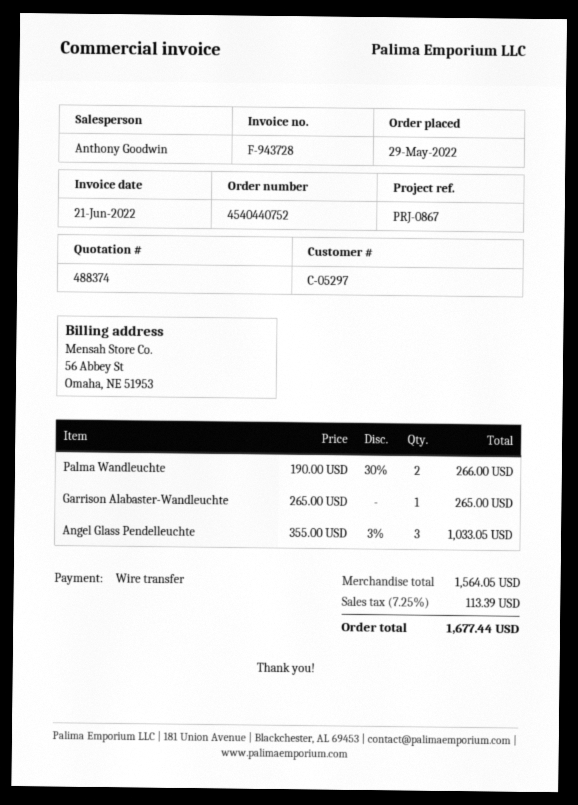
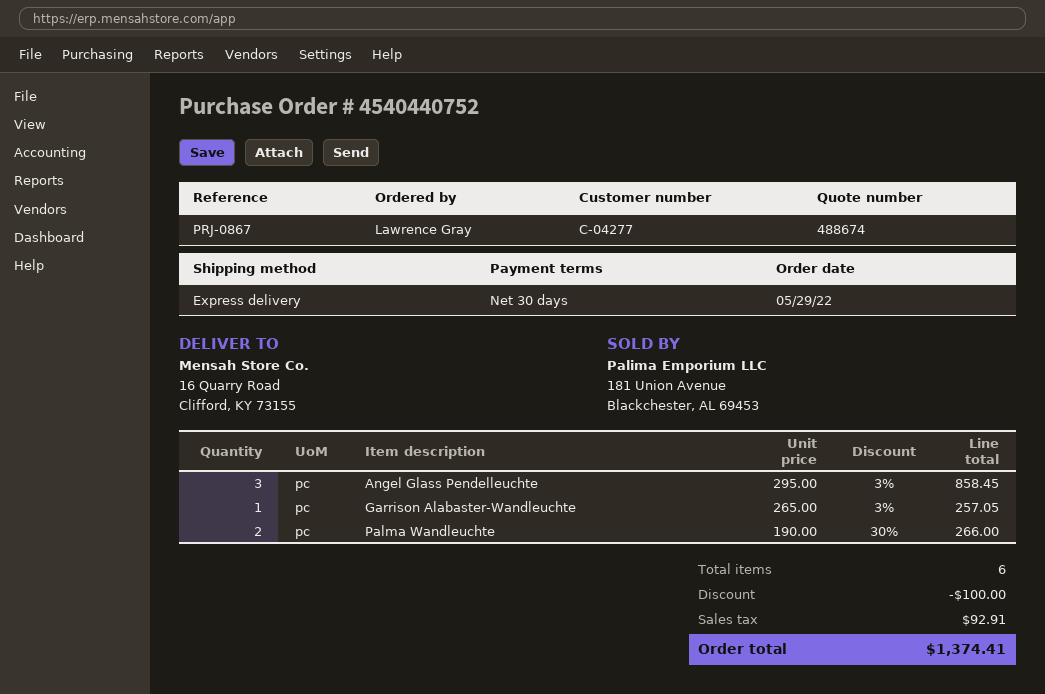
quote number: 488374 -> 488674
customer number: C-05297 -> C-04277
Garrison Alabaster-Wandleuchte: 1 x 265.00 = 265.00 -> 1 x 265.00 - 3% = 257.05
Angel Glass Pendelleuchte: 3 x 355.00 - 3% = 1033.05 -> 3 x 295.00 - 3% = 858.45
discount: none -> 100.00
tax: 113.39 -> 92.91
total: 1677.44 -> 1374.41

